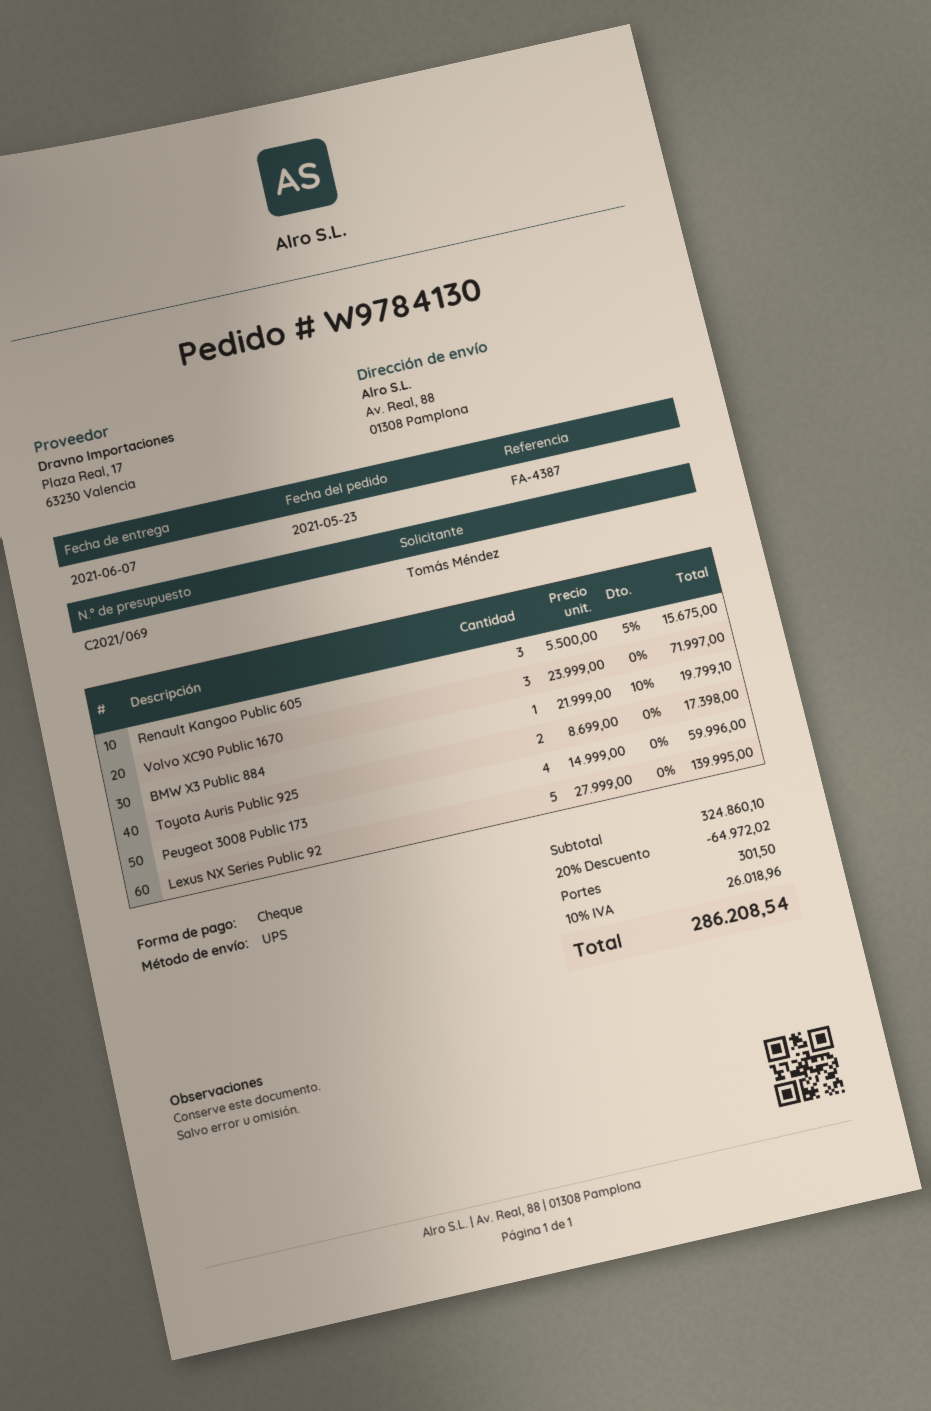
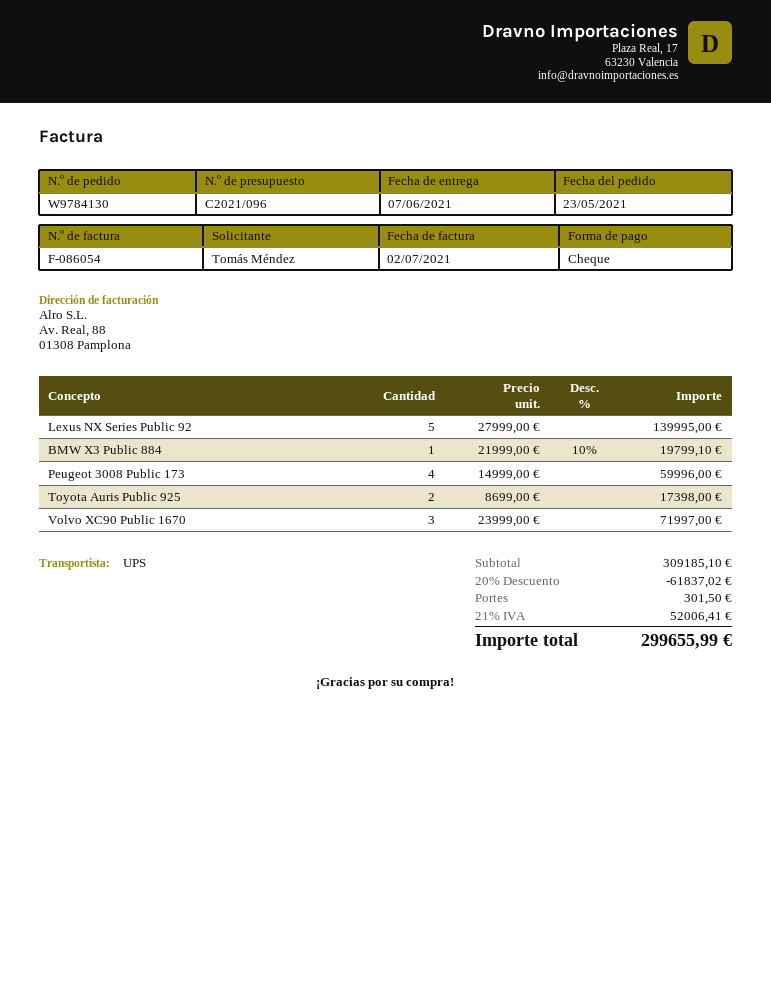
quote number: C2021/069 -> C2021/096
Renault Kangoo Public 605: 3 x 5500.00 - 5% = 15675.00 -> none
subtotal: 324860.10 -> 309185.10
discount: 20% = 64972.02 -> 20% = 61837.02
tax: 10% = 26018.96 -> 21% = 52006.41
total: 286208.54 -> 299655.99

